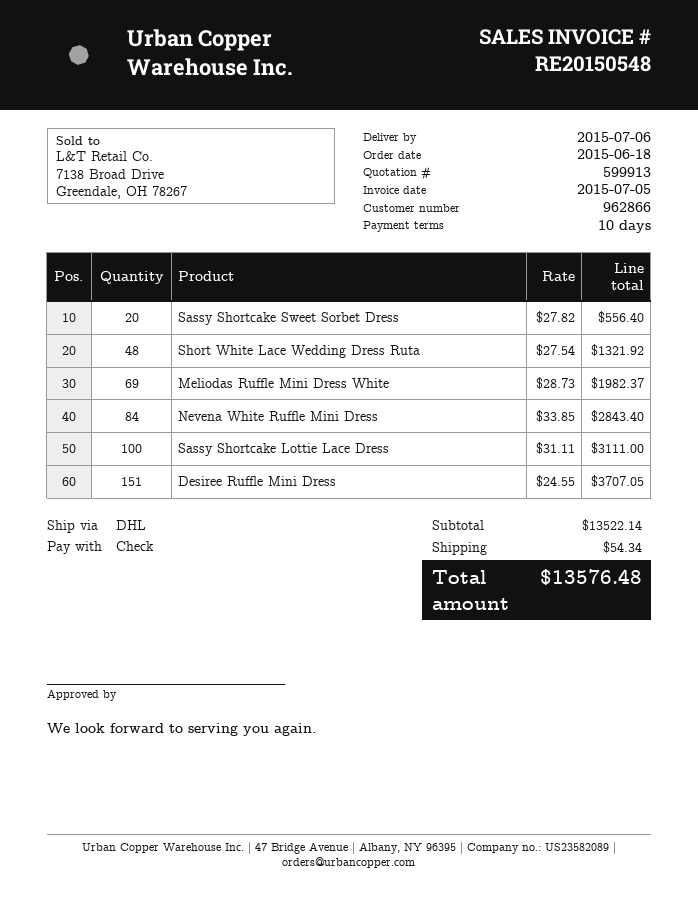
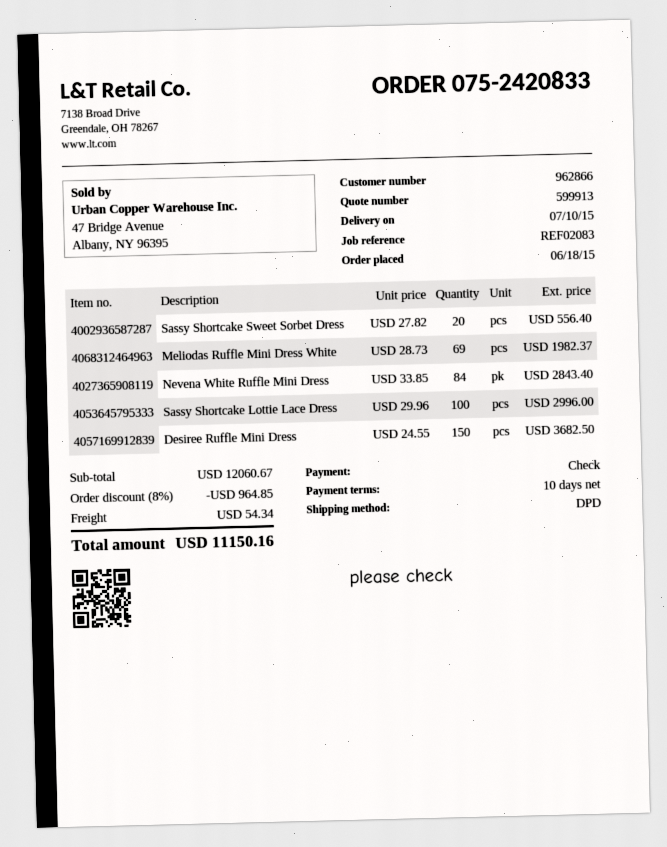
delivery date: 2015-07-06 -> 2015-07-10
shipping method: DHL -> DPD
Short White Lace Wedding Dress Ruta: 48 x 27.54 = 1321.92 -> none
Sassy Shortcake Lottie Lace Dress: 100 x 31.11 = 3111.00 -> 100 x 29.96 = 2996.00
Desiree Ruffle Mini Dress: 151 x 24.55 = 3707.05 -> 150 x 24.55 = 3682.50
subtotal: 13522.14 -> 12060.67
discount: none -> 8% = 964.85
total: 13576.48 -> 11150.16

